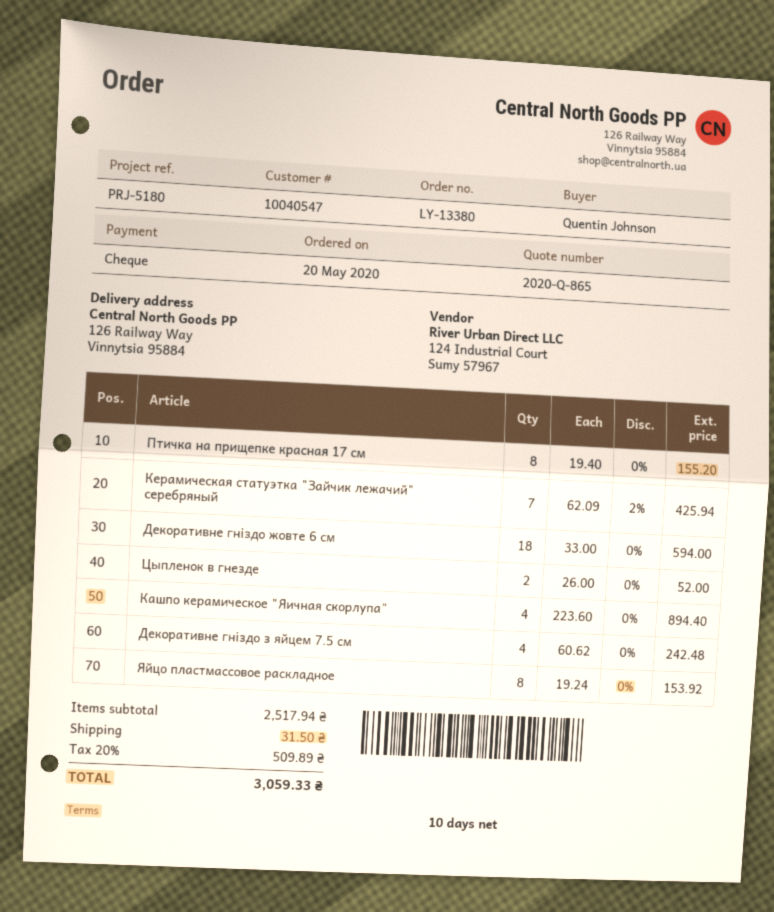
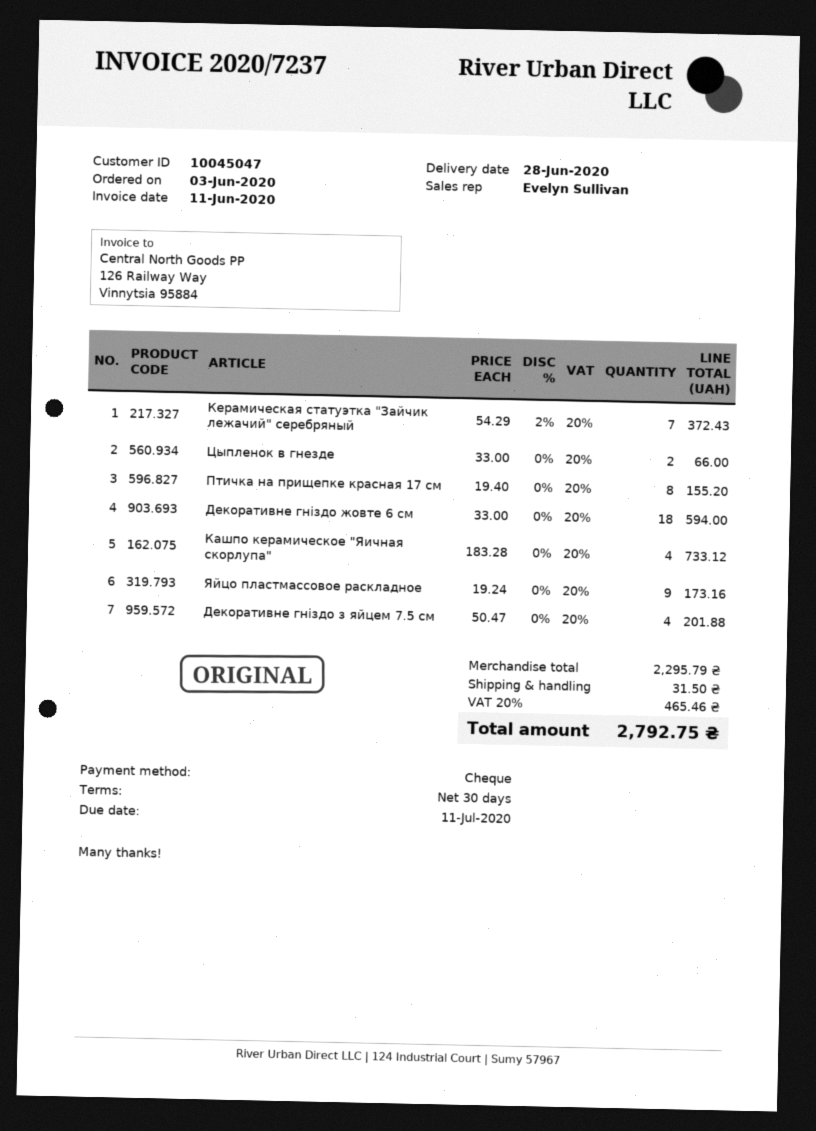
order date: 2020-05-20 -> 2020-06-03
payment terms: 10 days -> 30 days
customer number: 10040547 -> 10045047
Керамическая статуэтка "Зайчик лежачий" серебряный: 7 x 62.09 - 2% = 425.94 -> 7 x 54.29 - 2% = 372.43
Цыпленок в гнезде: 2 x 26.00 = 52.00 -> 2 x 33.00 = 66.00
Кашпо керамическое "Яичная скорлупа": 4 x 223.60 = 894.40 -> 4 x 183.28 = 733.12
Декоративне гніздо з яйцем 7.5 см: 4 x 60.62 = 242.48 -> 4 x 50.47 = 201.88
Яйцо пластмассовое раскладное: 8 x 19.24 = 153.92 -> 9 x 19.24 = 173.16
subtotal: 2517.94 -> 2295.79
tax: 20% = 509.89 -> 20% = 465.46
total: 3059.33 -> 2792.75

